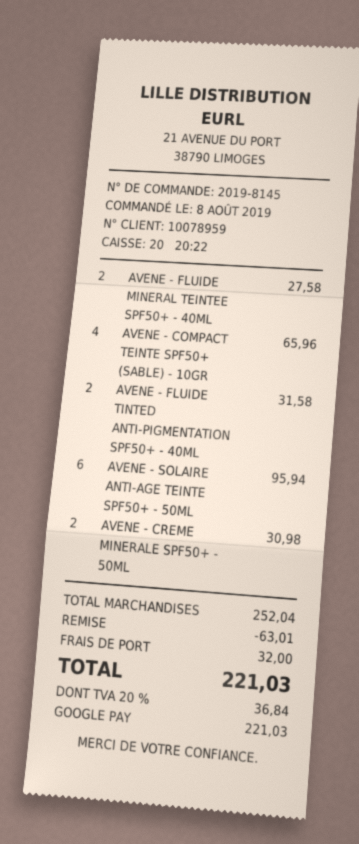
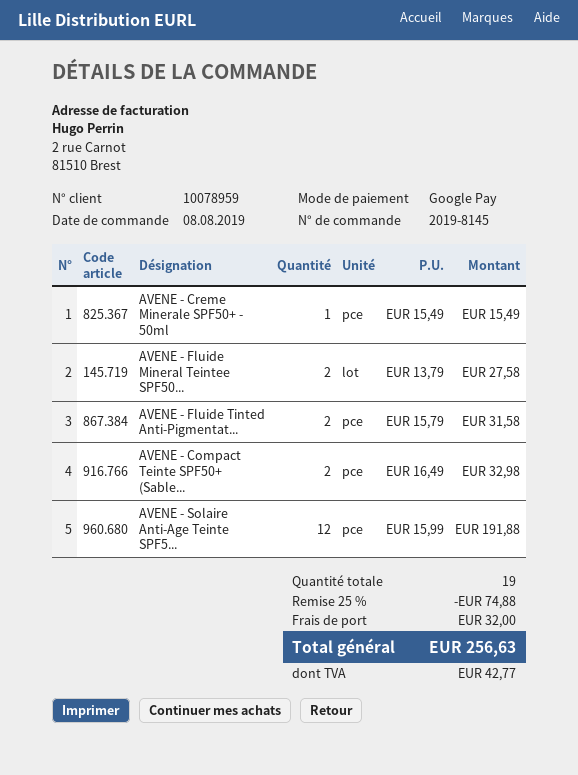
AVENE - COMPACT TEINTE SPF50+ (SABLE) - 10GR: 4 for 65.96 -> 2 for 32.98
AVENE - SOLAIRE ANTI-AGE TEINTE SPF50+ - 50ML: 6 for 95.94 -> 12 for 191.88
AVENE - CREME MINERALE SPF50+ - 50ML: 2 for 30.98 -> 1 for 15.49
discount: 63.01 -> 74.88
tax: 36.84 -> 42.77
total: 221.03 -> 256.63

